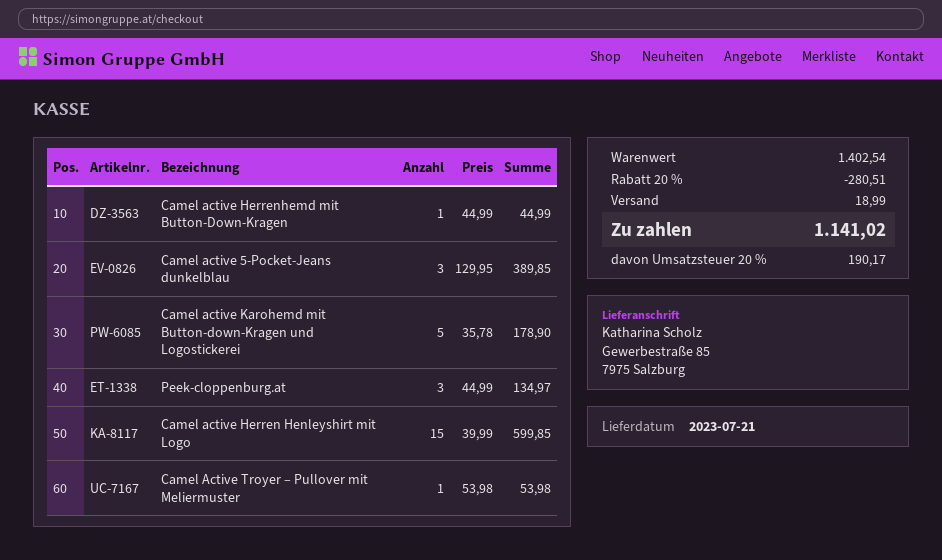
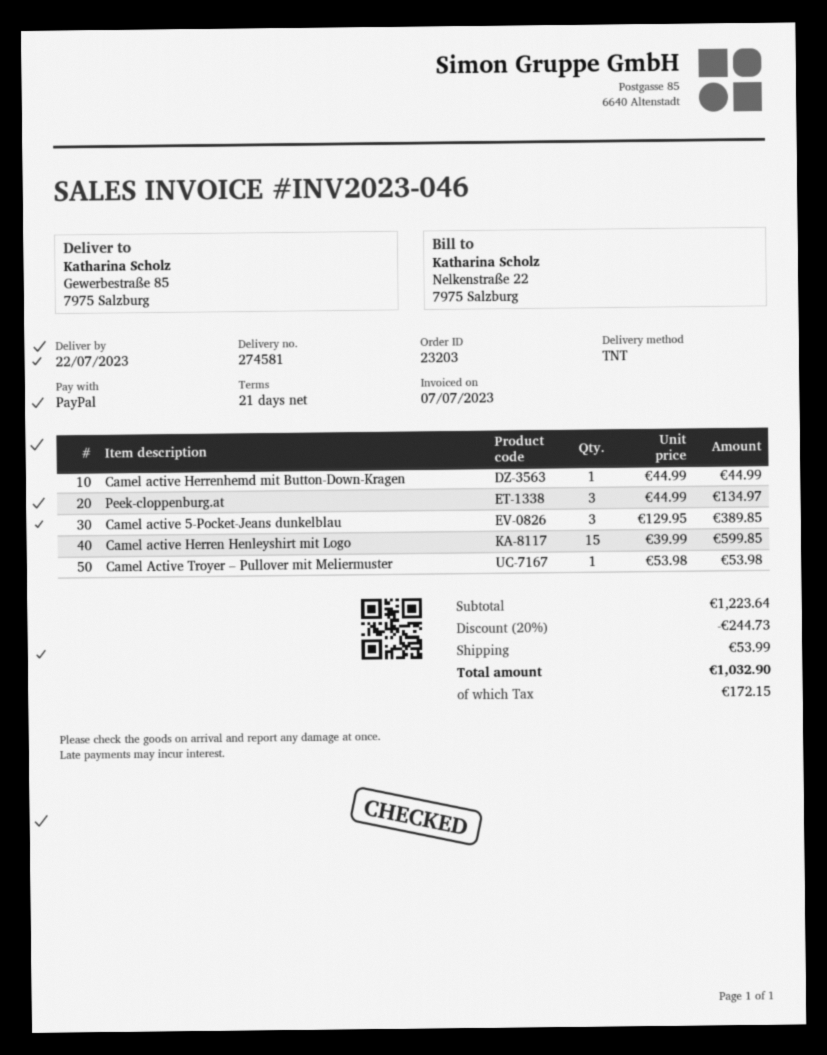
delivery date: 2023-07-21 -> 2023-07-22
Camel active Karohemd mit Button-down-Kragen und Logostickerei: 5 x 35.78 = 178.90 -> none
subtotal: 1402.54 -> 1223.64
discount: 20% = 280.51 -> 20% = 244.73
shipping: 18.99 -> 53.99
tax: 190.17 -> 172.15
total: 1141.02 -> 1032.90

